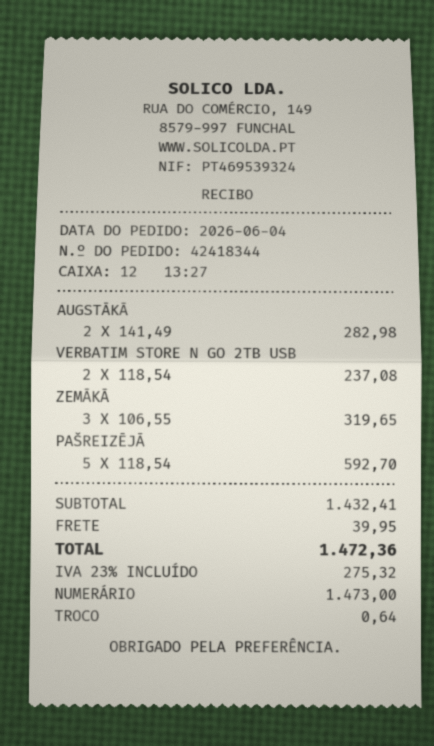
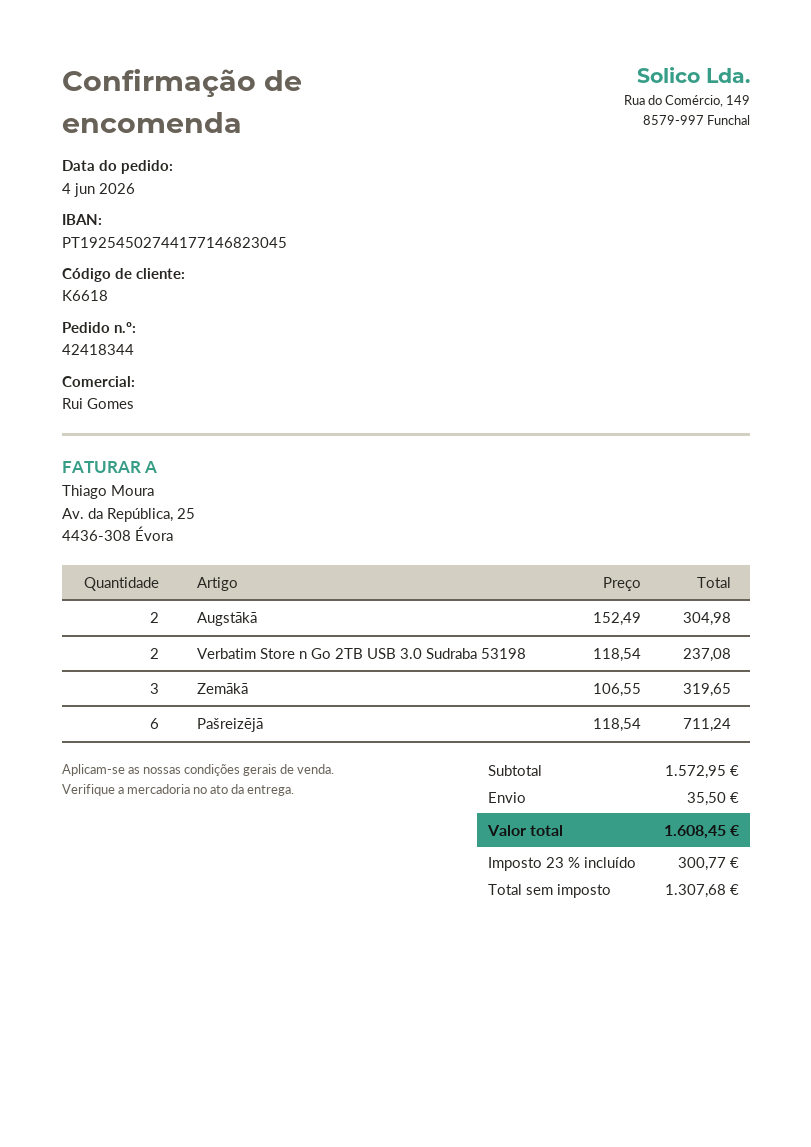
AUGSTĀKĀ: 2 x 141.49 = 282.98 -> 2 x 152.49 = 304.98
PAŠREIZĒJĀ: 5 x 118.54 = 592.70 -> 6 x 118.54 = 711.24
subtotal: 1432.41 -> 1572.95
shipping: 39.95 -> 35.50
tax: 23% = 275.32 -> 23% = 300.77
total: 1472.36 -> 1608.45

